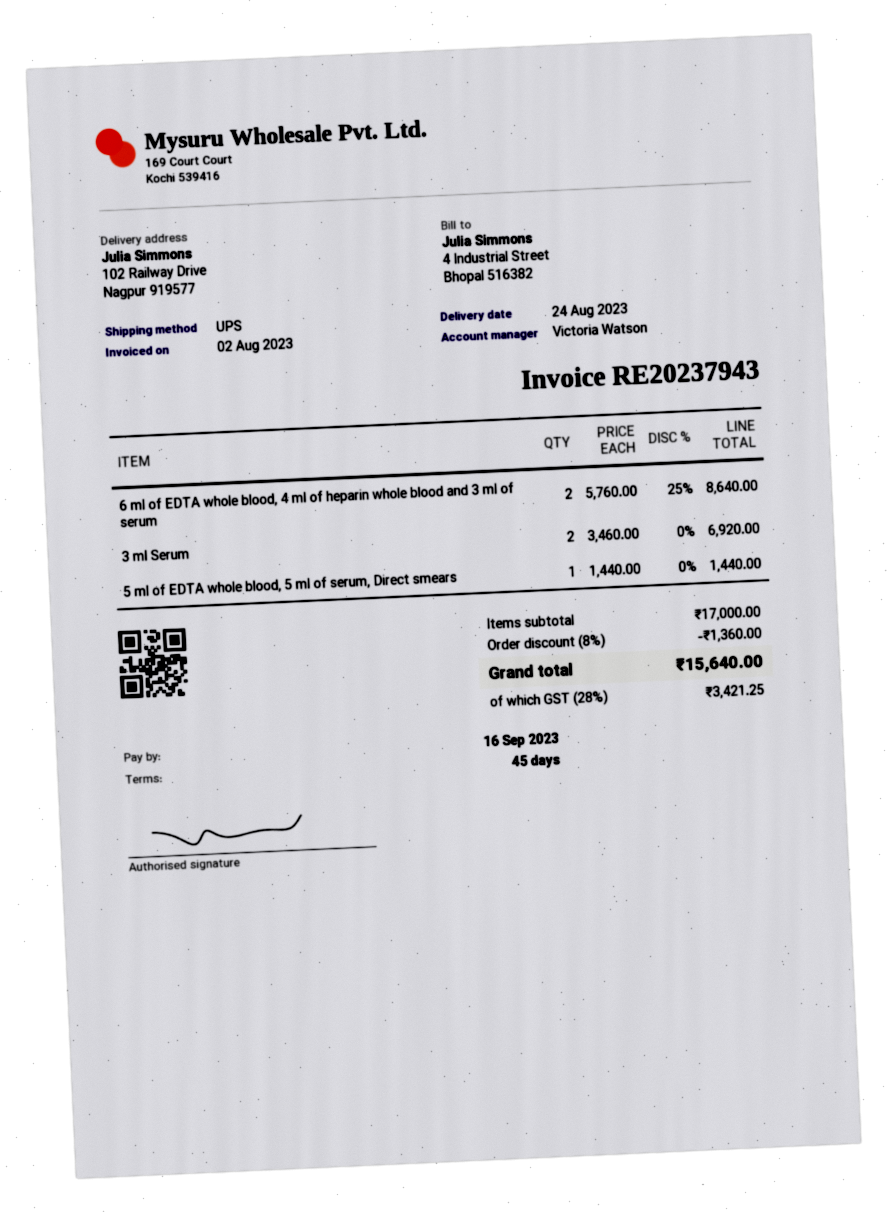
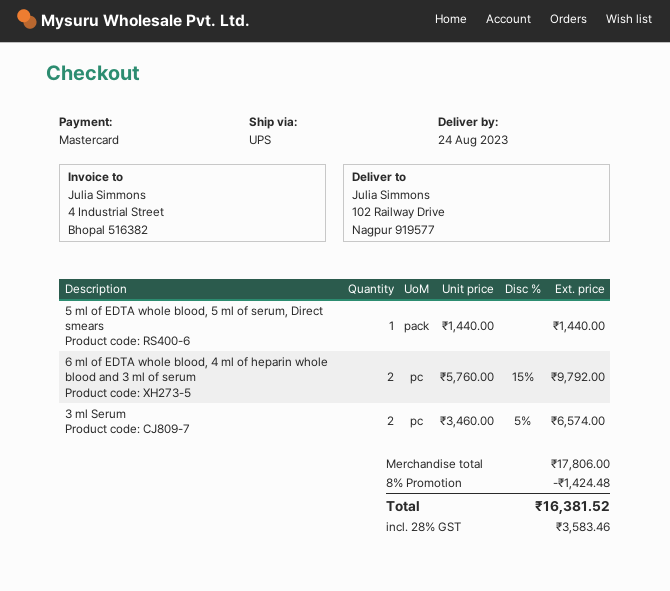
6 ml of EDTA whole blood, 4 ml of heparin whole blood and 3 ml of serum: 2 x 5760.00 - 25% = 8640.00 -> 2 x 5760.00 - 15% = 9792.00
3 ml Serum: 2 x 3460.00 = 6920.00 -> 2 x 3460.00 - 5% = 6574.00
subtotal: 17000.00 -> 17806.00
discount: 8% = 1360.00 -> 8% = 1424.48
tax: 28% = 3421.25 -> 28% = 3583.46
total: 15640.00 -> 16381.52

